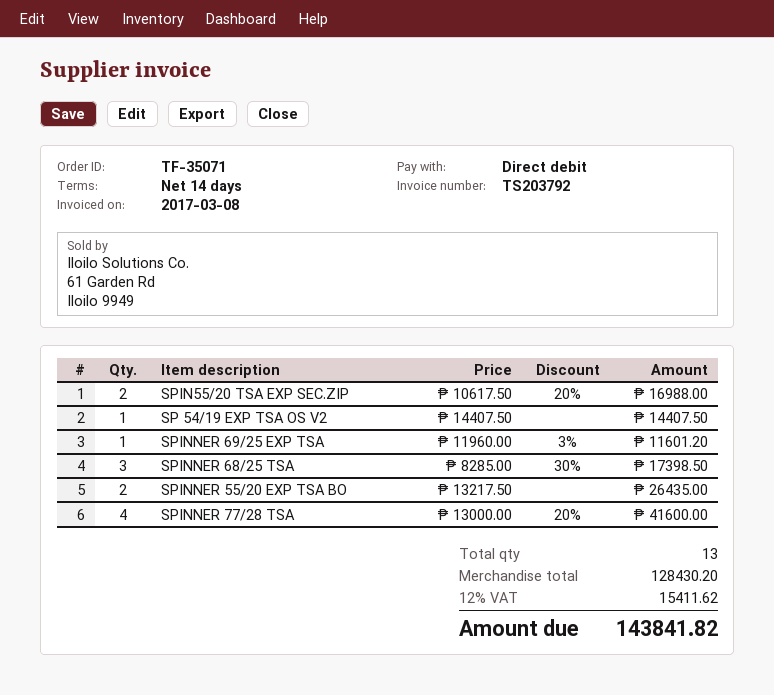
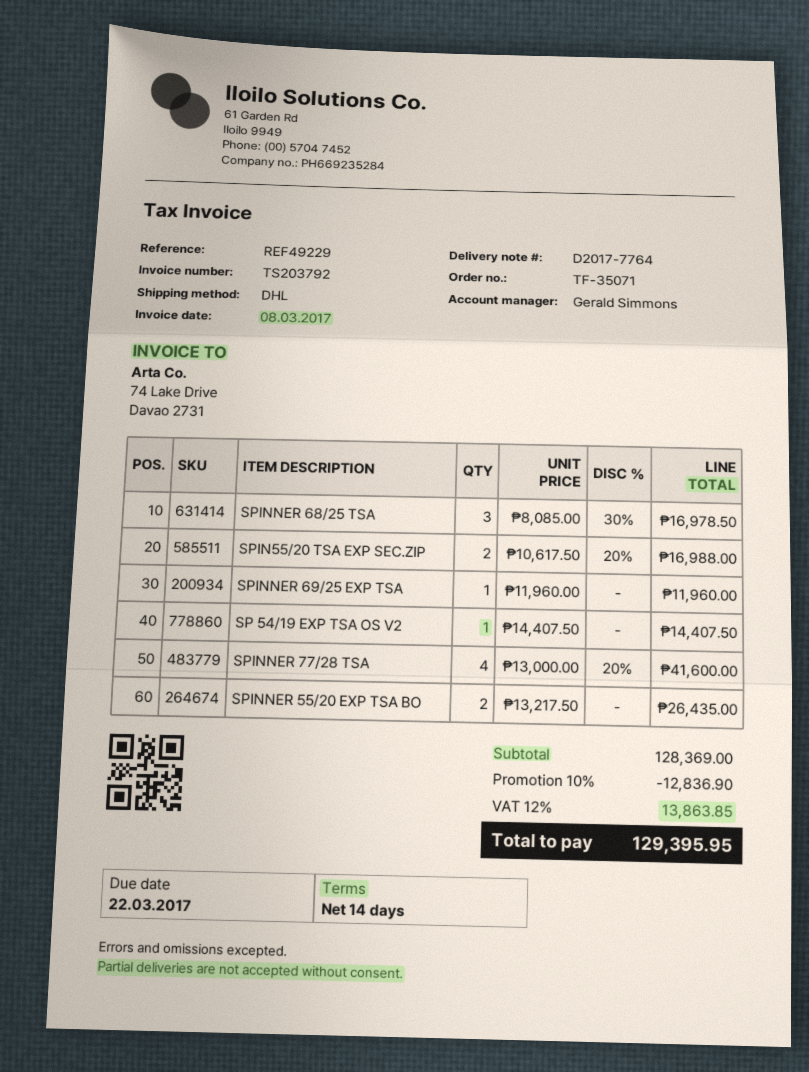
SPINNER 69/25 EXP TSA: 1 x 11960.00 - 3% = 11601.20 -> 1 x 11960.00 = 11960.00
SPINNER 68/25 TSA: 3 x 8285.00 - 30% = 17398.50 -> 3 x 8085.00 - 30% = 16978.50
subtotal: 128430.20 -> 128369.00
discount: none -> 10% = 12836.90
tax: 12% = 15411.62 -> 12% = 13863.85
total: 143841.82 -> 129395.95

